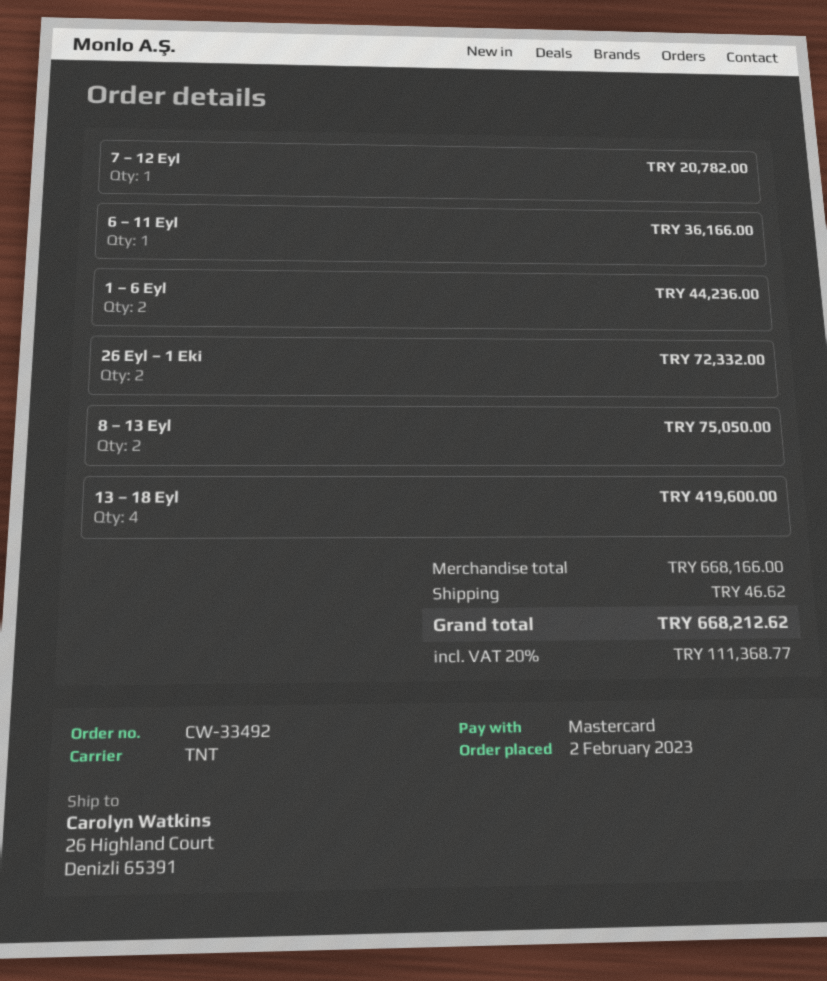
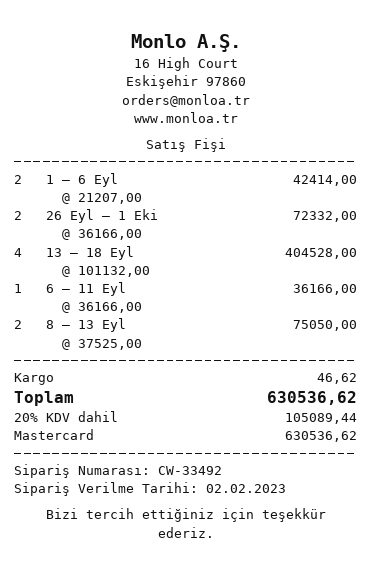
7 – 12 Eyl: 1 for 20782.00 -> none
1 – 6 Eyl: 2 for 44236.00 -> 2 for 42414.00
13 – 18 Eyl: 4 for 419600.00 -> 4 for 404528.00
tax: 20% = 111368.77 -> 20% = 105089.44
total: 668212.62 -> 630536.62

